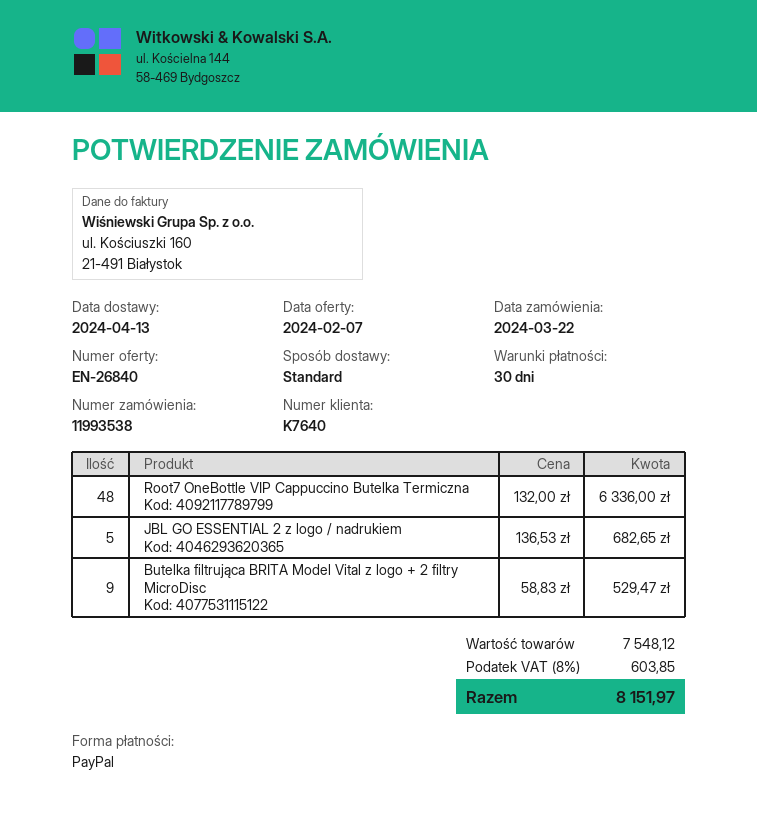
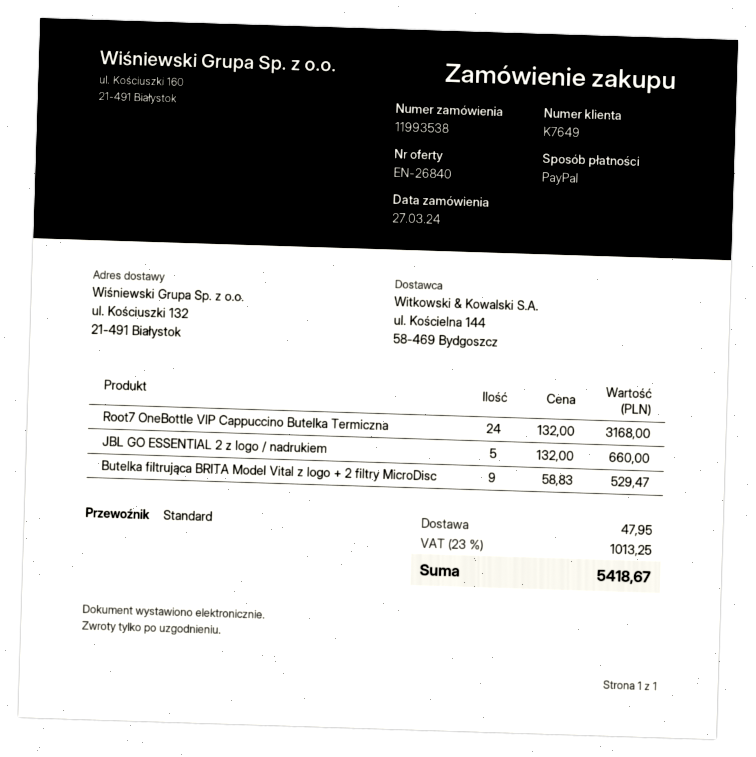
order date: 2024-03-22 -> 2024-03-27
customer number: K7640 -> K7649
Root7 OneBottle VIP Cappuccino Butelka Termiczna: 48 x 132.00 = 6336.00 -> 24 x 132.00 = 3168.00
JBL GO ESSENTIAL 2 z logo / nadrukiem: 5 x 136.53 = 682.65 -> 5 x 132.00 = 660.00
shipping: none -> 47.95
tax: 8% = 603.85 -> 23% = 1013.25
total: 8151.97 -> 5418.67

